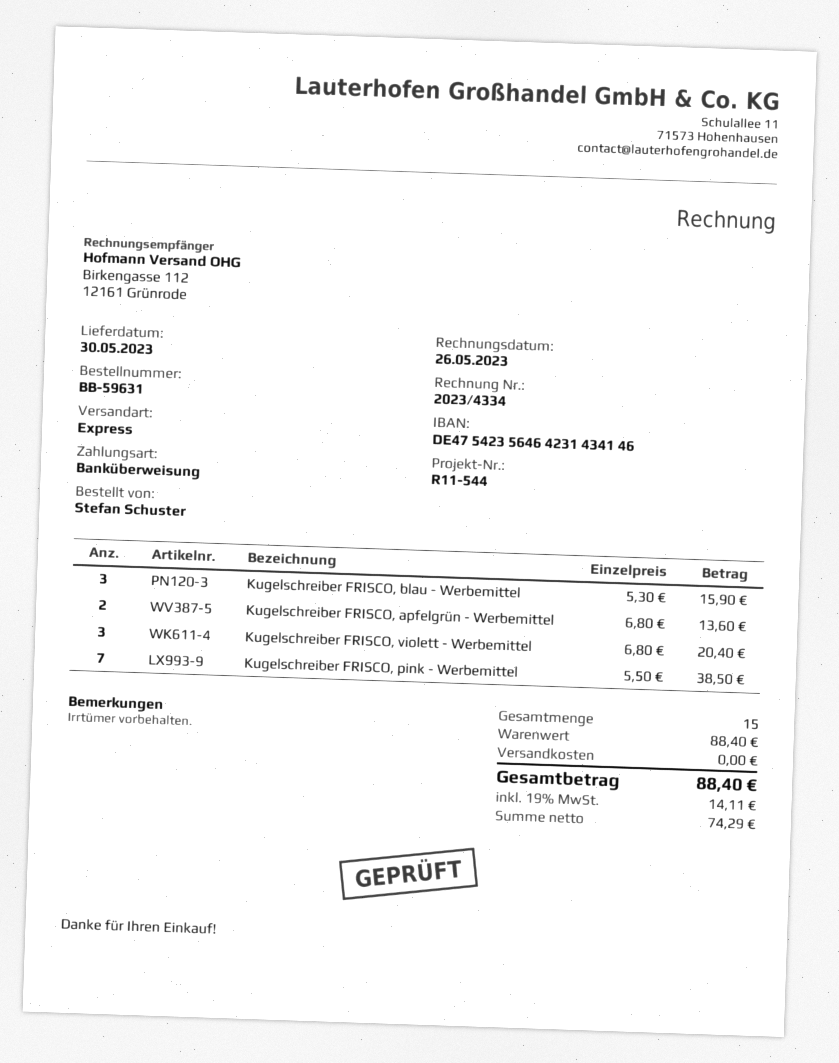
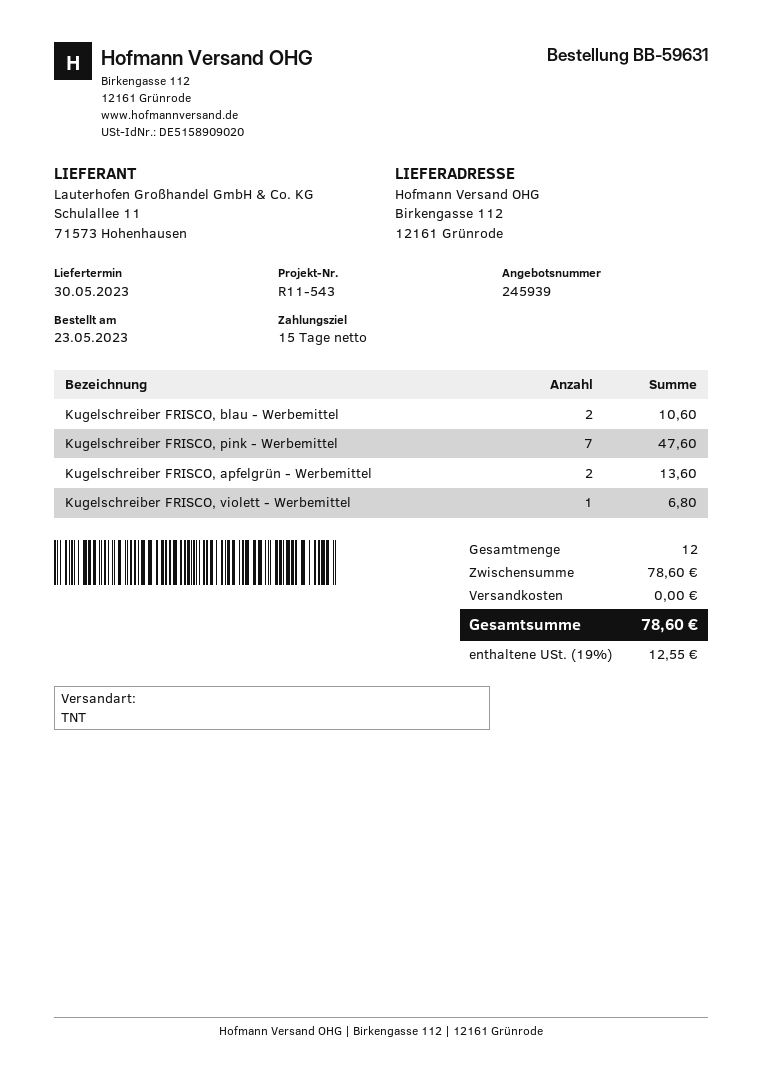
reference: R11-544 -> R11-543
shipping method: express -> TNT
Kugelschreiber FRISCO, blau - Werbemittel: 3 for 15.90 -> 2 for 10.60
Kugelschreiber FRISCO, violett - Werbemittel: 3 for 20.40 -> 1 for 6.80
Kugelschreiber FRISCO, pink - Werbemittel: 7 for 38.50 -> 7 for 47.60
total quantity: 15 -> 12
subtotal: 88.40 -> 78.60
tax: 19% = 14.11 -> 19% = 12.55
total: 88.40 -> 78.60

